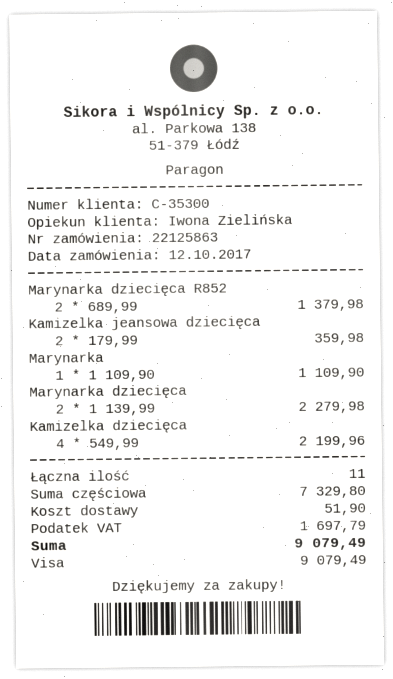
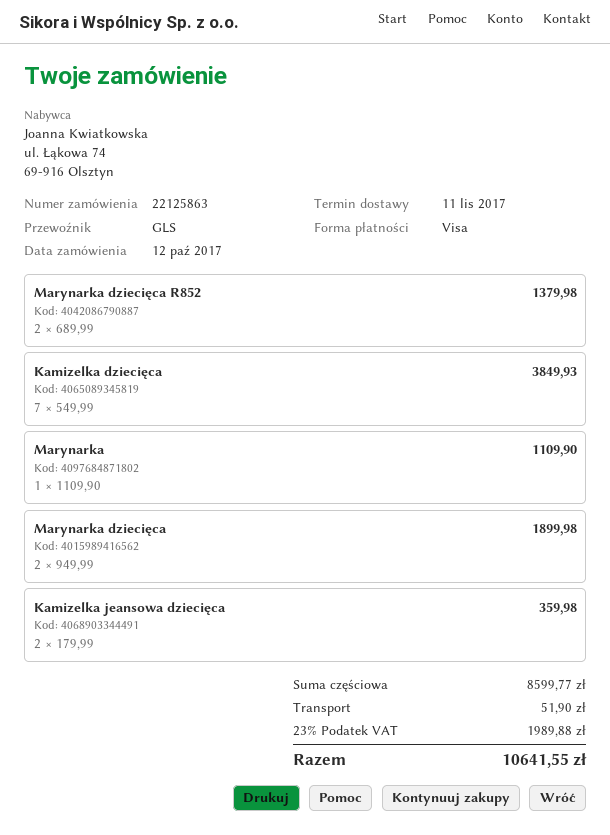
Marynarka dziecięca: 2 x 1139.99 = 2279.98 -> 2 x 949.99 = 1899.98
Kamizelka dziecięca: 4 x 549.99 = 2199.96 -> 7 x 549.99 = 3849.93
subtotal: 7329.80 -> 8599.77
tax: 1697.79 -> 1989.88
total: 9079.49 -> 10641.55

